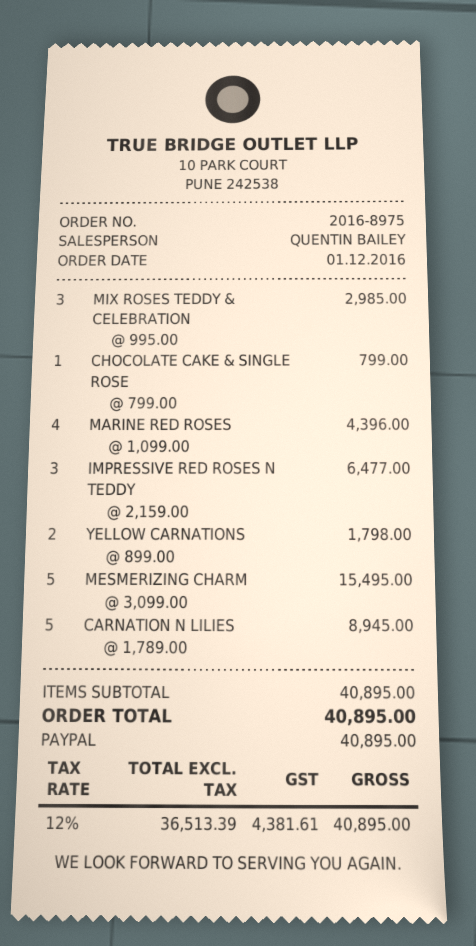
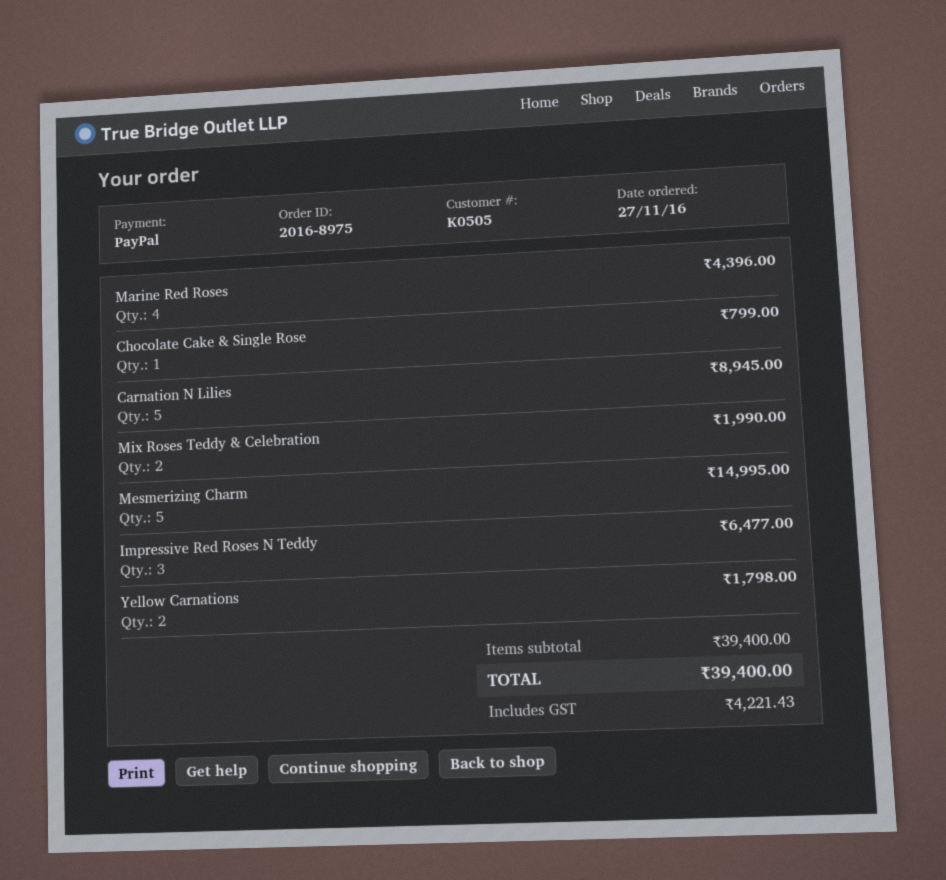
order date: 2016-12-01 -> 2016-11-27
MIX ROSES TEDDY & CELEBRATION: 3 for 2985.00 -> 2 for 1990.00
MESMERIZING CHARM: 5 for 15495.00 -> 5 for 14995.00
subtotal: 40895.00 -> 39400.00
tax: 4381.61 -> 4221.43
total: 40895.00 -> 39400.00

